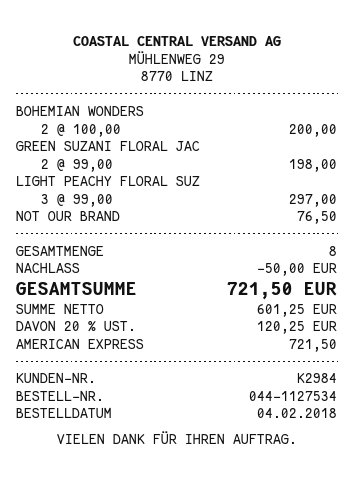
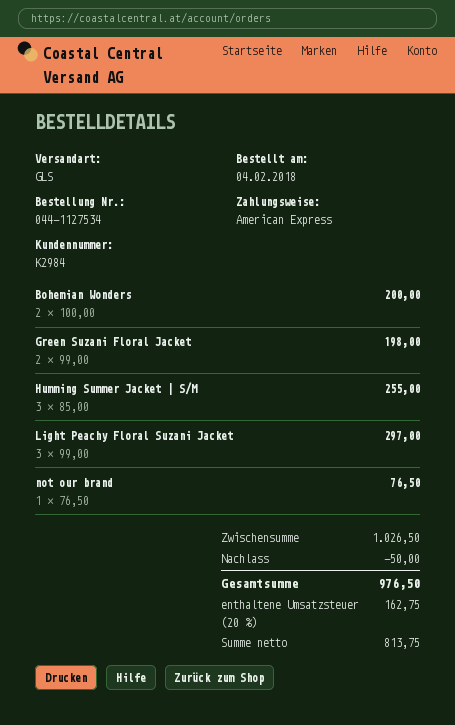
Humming Summer Jacket | S/M: none -> 3 x 85.00 = 255.00
net: 601.25 -> 813.75
tax: 20% = 120.25 -> 20% = 162.75
total: 721.50 -> 976.50

